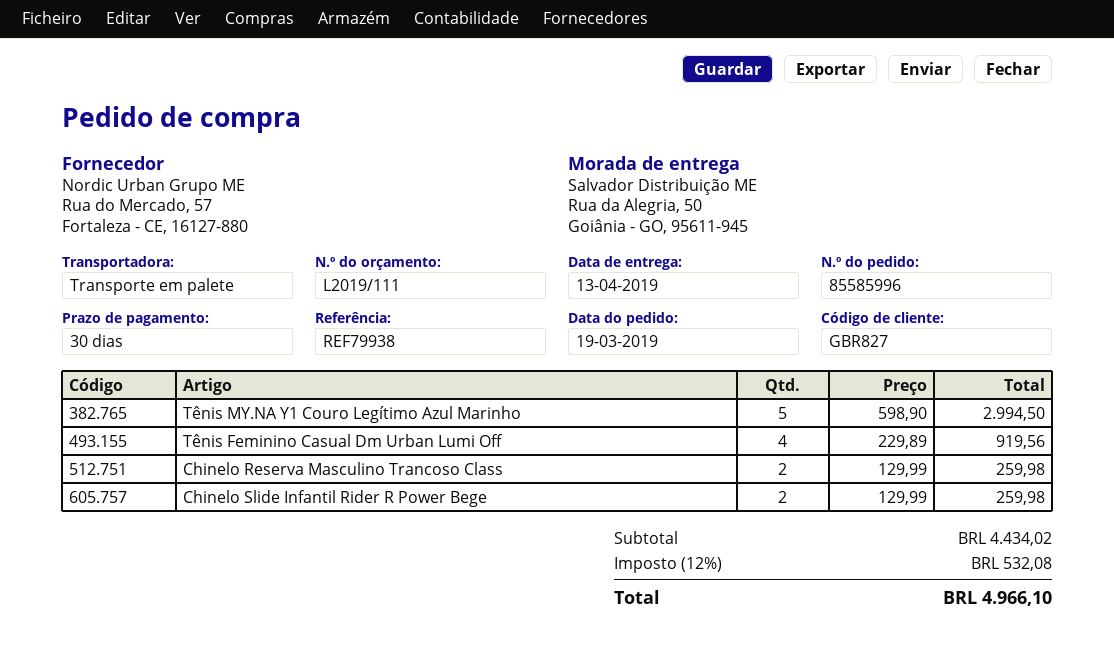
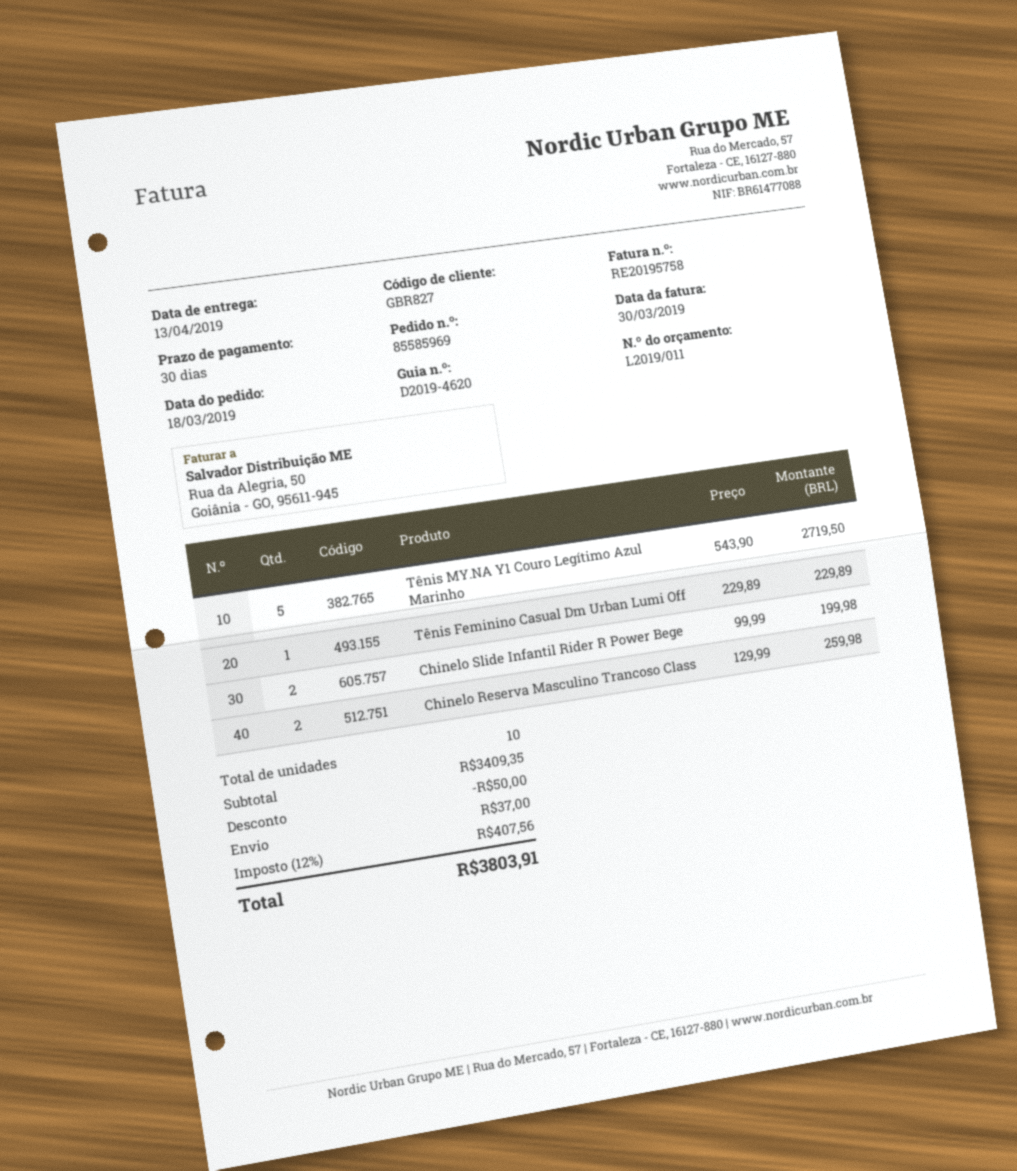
quote number: L2019/111 -> L2019/011
order number: 85585996 -> 85585969
order date: 2019-03-19 -> 2019-03-18
Tênis MY.NA Y1 Couro Legítimo Azul Marinho: 5 x 598.90 = 2994.50 -> 5 x 543.90 = 2719.50
Tênis Feminino Casual Dm Urban Lumi Off: 4 x 229.89 = 919.56 -> 1 x 229.89 = 229.89
Chinelo Slide Infantil Rider R Power Bege: 2 x 129.99 = 259.98 -> 2 x 99.99 = 199.98
subtotal: 4434.02 -> 3409.35
discount: none -> 50.00
shipping: none -> 37.00
tax: 12% = 532.08 -> 12% = 407.56
total: 4966.10 -> 3803.91

